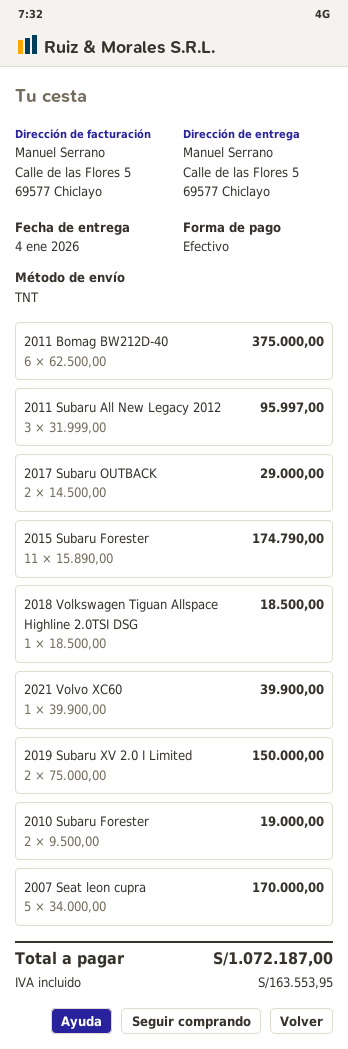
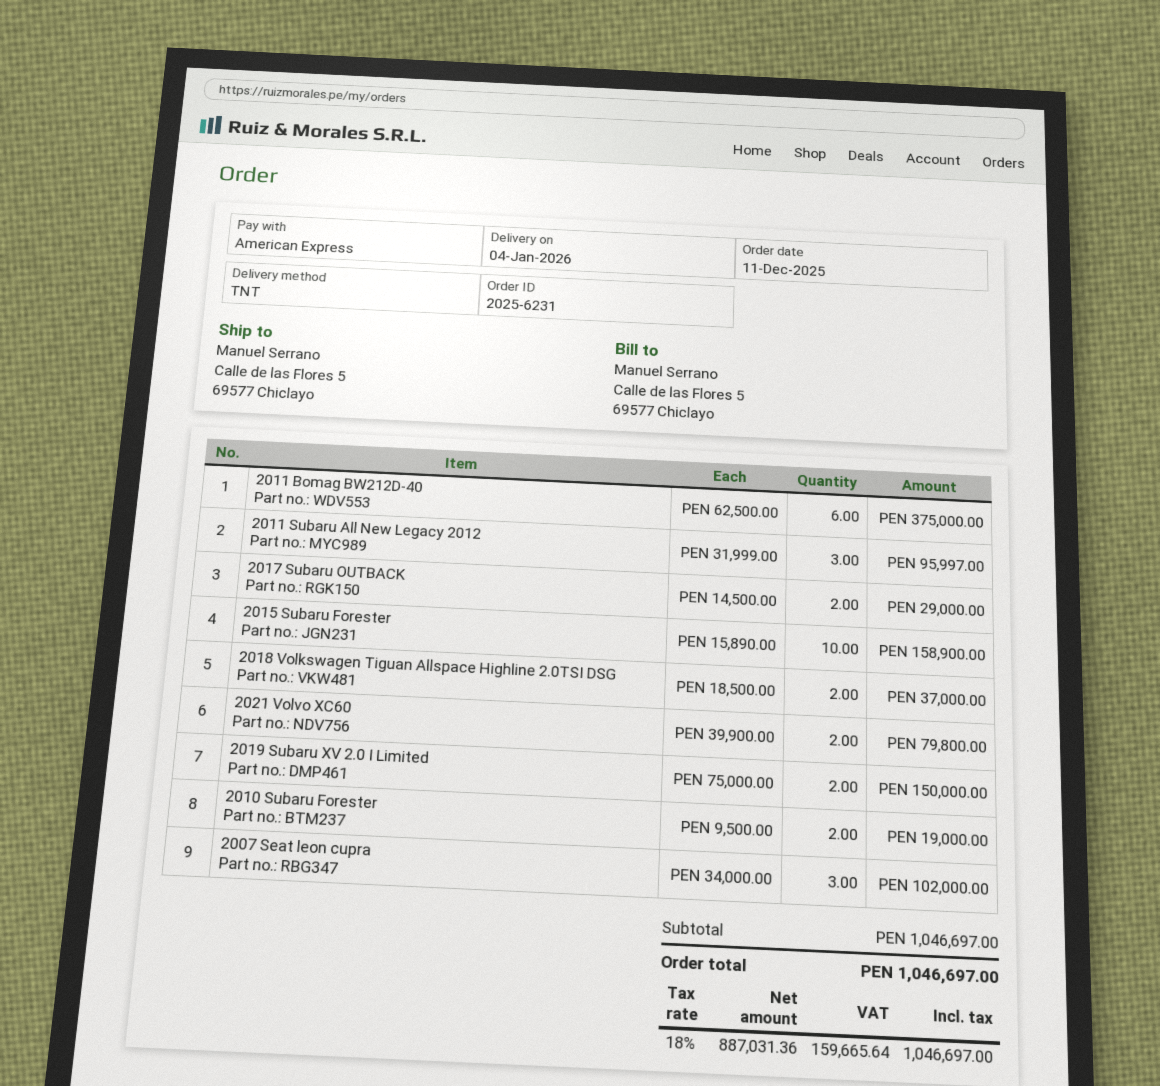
payment method: cash -> American Express
2015 Subaru Forester: 11 x 15890.00 = 174790.00 -> 10 x 15890.00 = 158900.00
2018 Volkswagen Tiguan Allspace Highline 2.0TSI DSG: 1 x 18500.00 = 18500.00 -> 2 x 18500.00 = 37000.00
2021 Volvo XC60: 1 x 39900.00 = 39900.00 -> 2 x 39900.00 = 79800.00
2007 Seat leon cupra: 5 x 34000.00 = 170000.00 -> 3 x 34000.00 = 102000.00
tax: 163553.95 -> 159665.64
total: 1072187.00 -> 1046697.00

